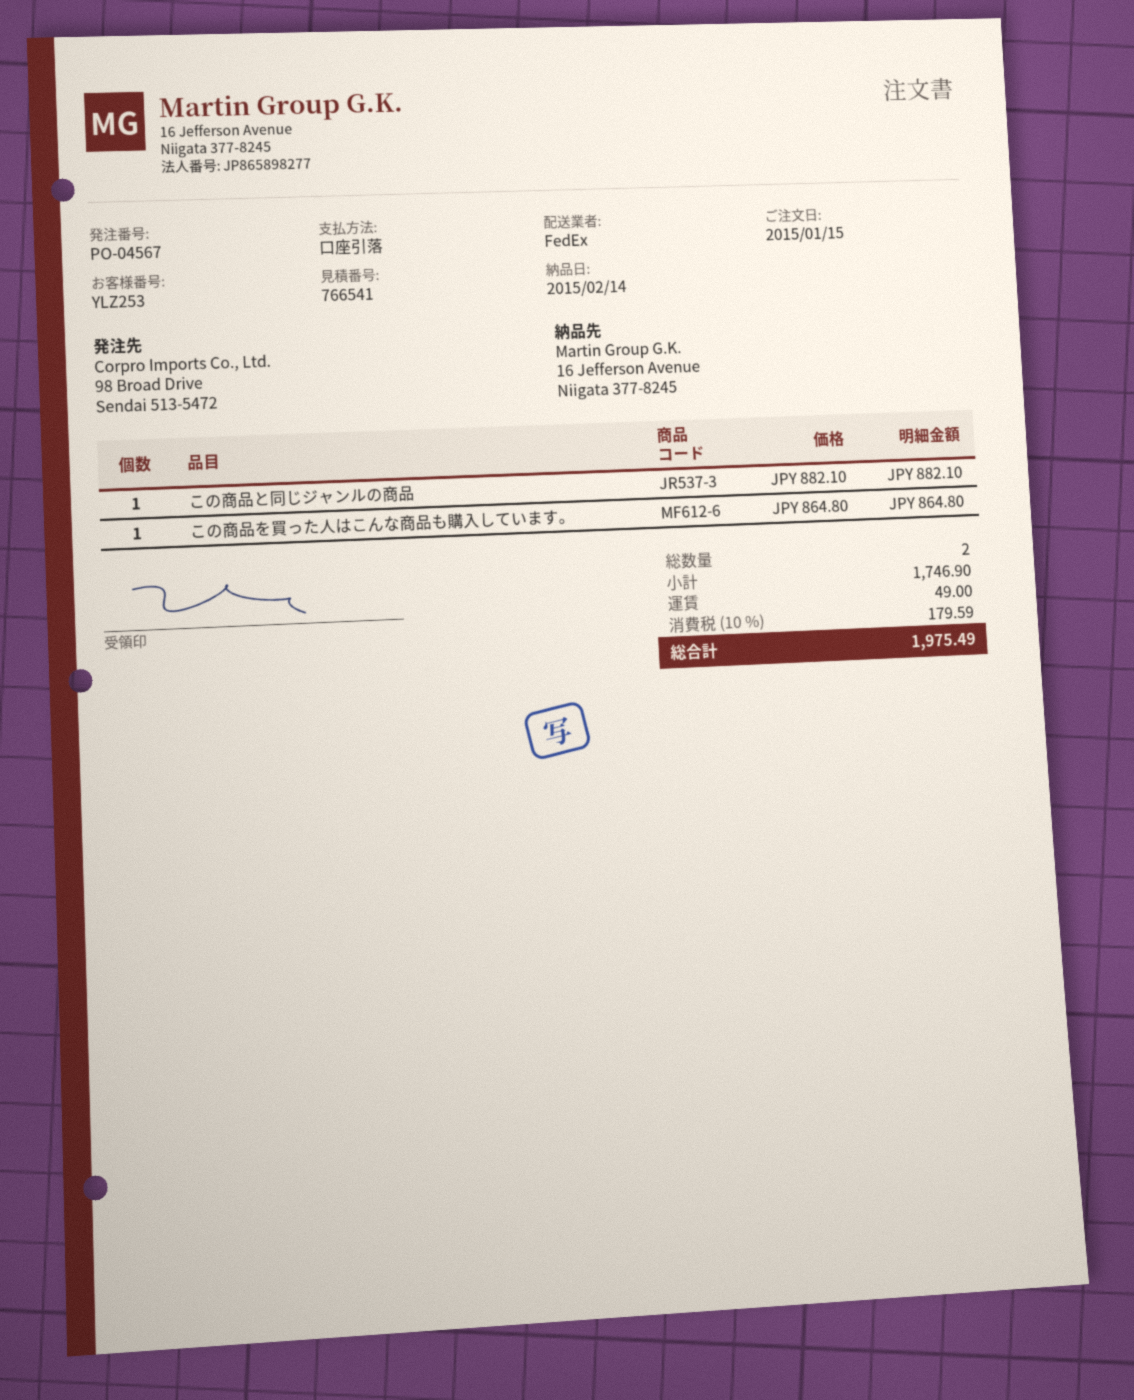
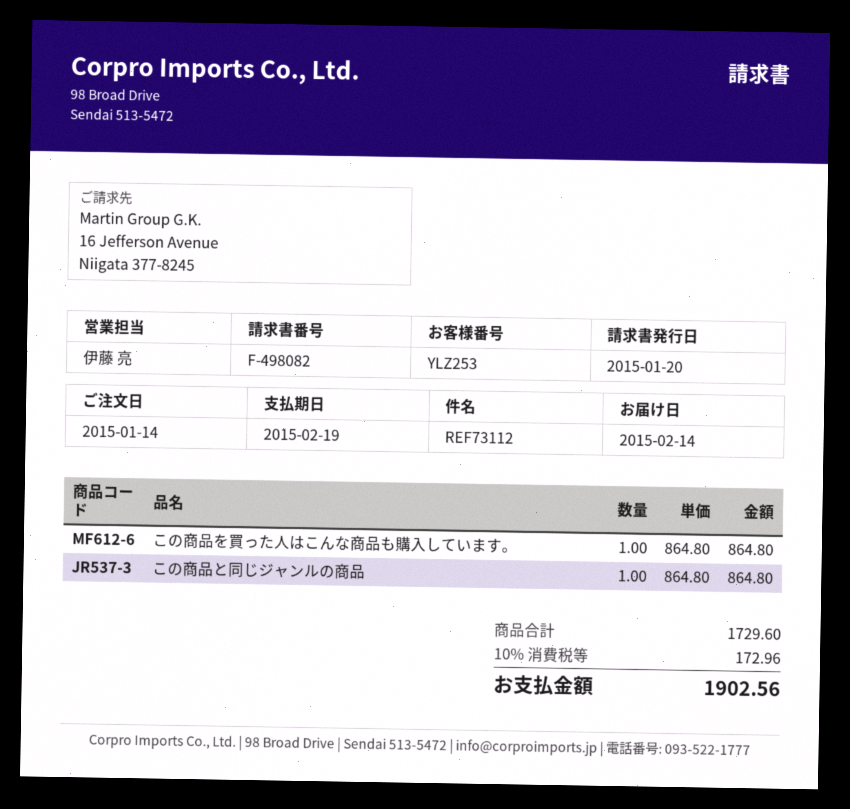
order date: 2015-01-15 -> 2015-01-14
この商品と同じジャンルの商品: 1 x 882.10 = 882.10 -> 1 x 864.80 = 864.80
subtotal: 1746.90 -> 1729.60
shipping: 49.00 -> none
tax: 10% = 179.59 -> 10% = 172.96
total: 1975.49 -> 1902.56

